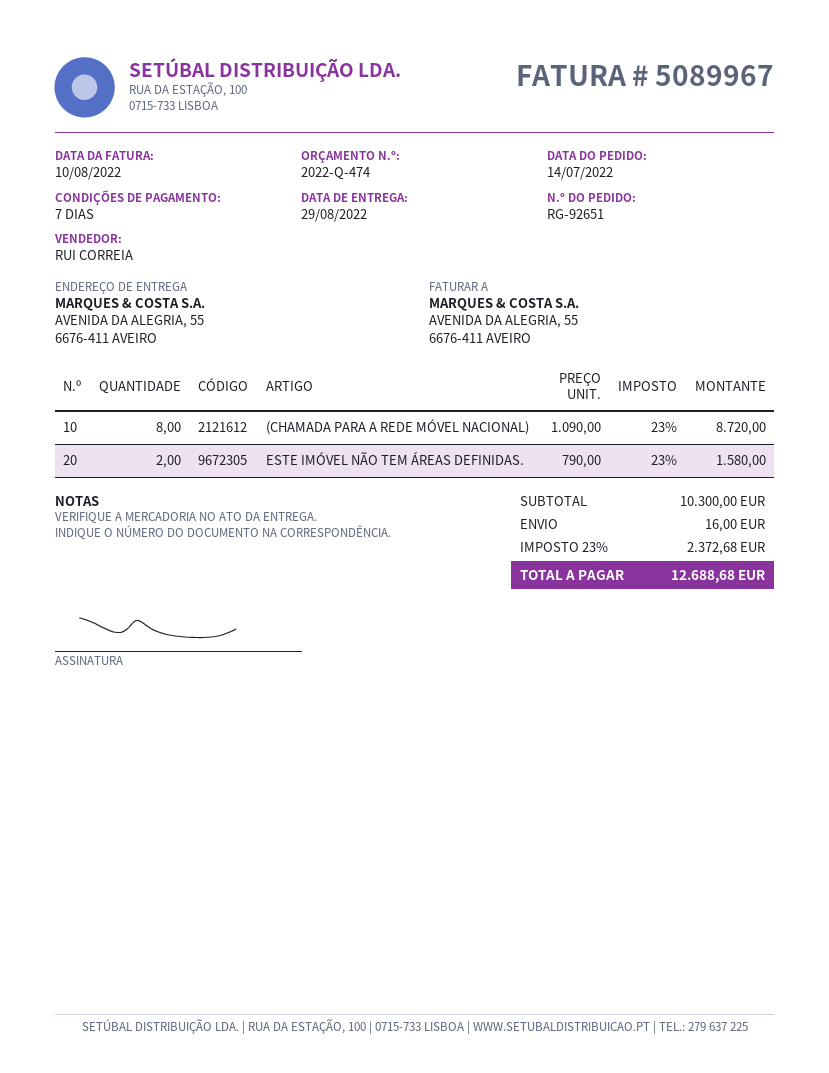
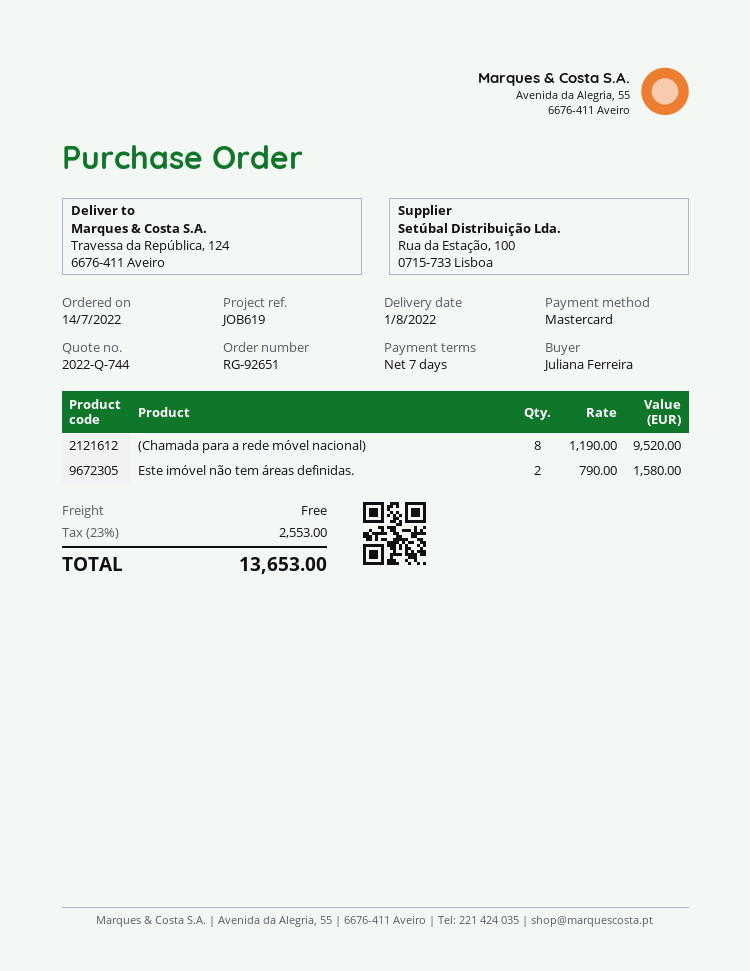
quote number: 2022-Q-474 -> 2022-Q-744
delivery date: 2022-08-29 -> 2022-08-01
ship to: AVENIDA DA ALEGRIA, 55, 6676-411 AVEIRO -> Travessa da República, 124, 6676-411 Aveiro
(CHAMADA PARA A REDE MÓVEL NACIONAL): 8 x 1090.00 = 8720.00 -> 8 x 1190.00 = 9520.00
shipping: 16.00 -> 0.00
tax: 23% = 2372.68 -> 23% = 2553.00
total: 12688.68 -> 13653.00

